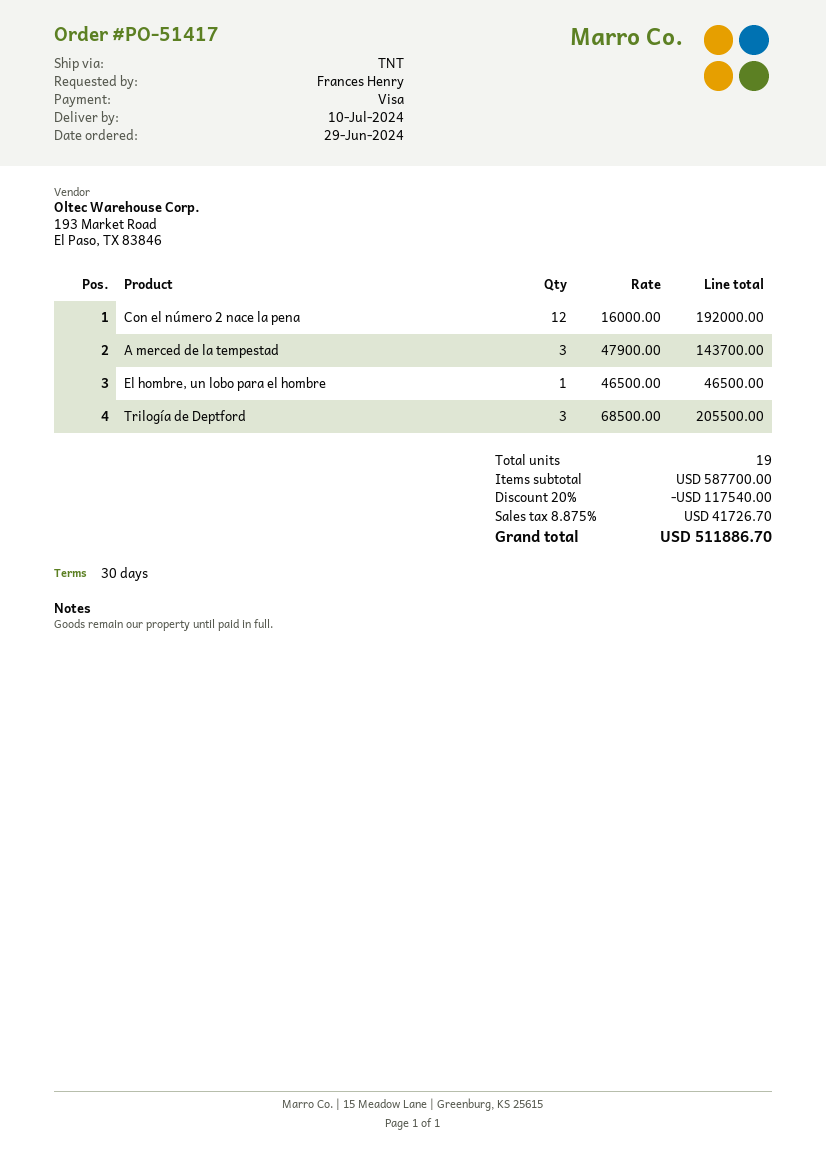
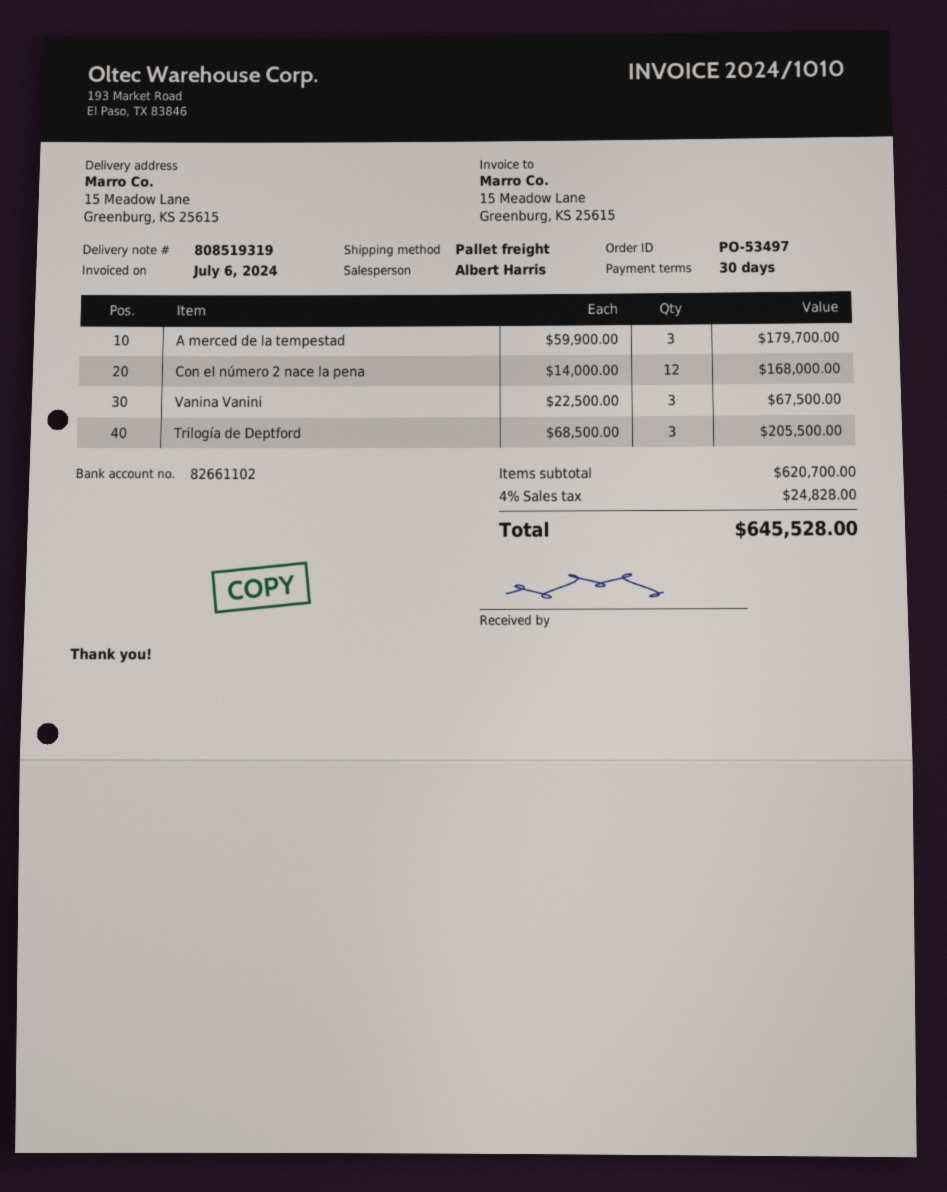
order number: PO-51417 -> PO-53497
shipping method: TNT -> pallet freight
Con el número 2 nace la pena: 12 x 16000.00 = 192000.00 -> 12 x 14000.00 = 168000.00
A merced de la tempestad: 3 x 47900.00 = 143700.00 -> 3 x 59900.00 = 179700.00
El hombre, un lobo para el hombre: 1 x 46500.00 = 46500.00 -> none
Vanina Vanini: none -> 3 x 22500.00 = 67500.00
subtotal: 587700.00 -> 620700.00
discount: 20% = 117540.00 -> none
tax: 8.875% = 41726.70 -> 4% = 24828.00
total: 511886.70 -> 645528.00

